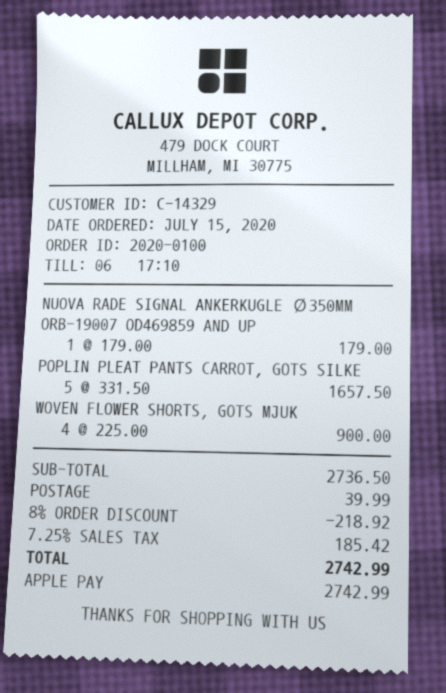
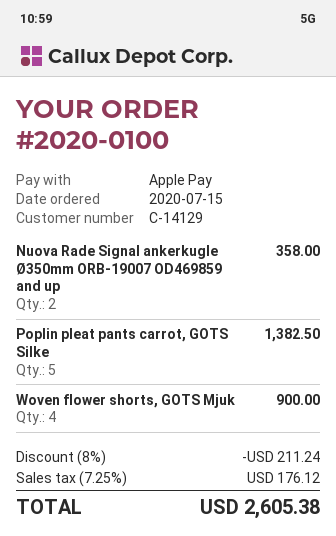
customer number: C-14329 -> C-14129
NUOVA RADE SIGNAL ANKERKUGLE Ø350MM ORB-19007 OD469859 AND UP: 1 for 179.00 -> 2 for 358.00
POPLIN PLEAT PANTS CARROT, GOTS SILKE: 5 for 1657.50 -> 5 for 1382.50
discount: 8% = 218.92 -> 8% = 211.24
shipping: 39.99 -> none
tax: 7.25% = 185.42 -> 7.25% = 176.12
total: 2742.99 -> 2605.38

